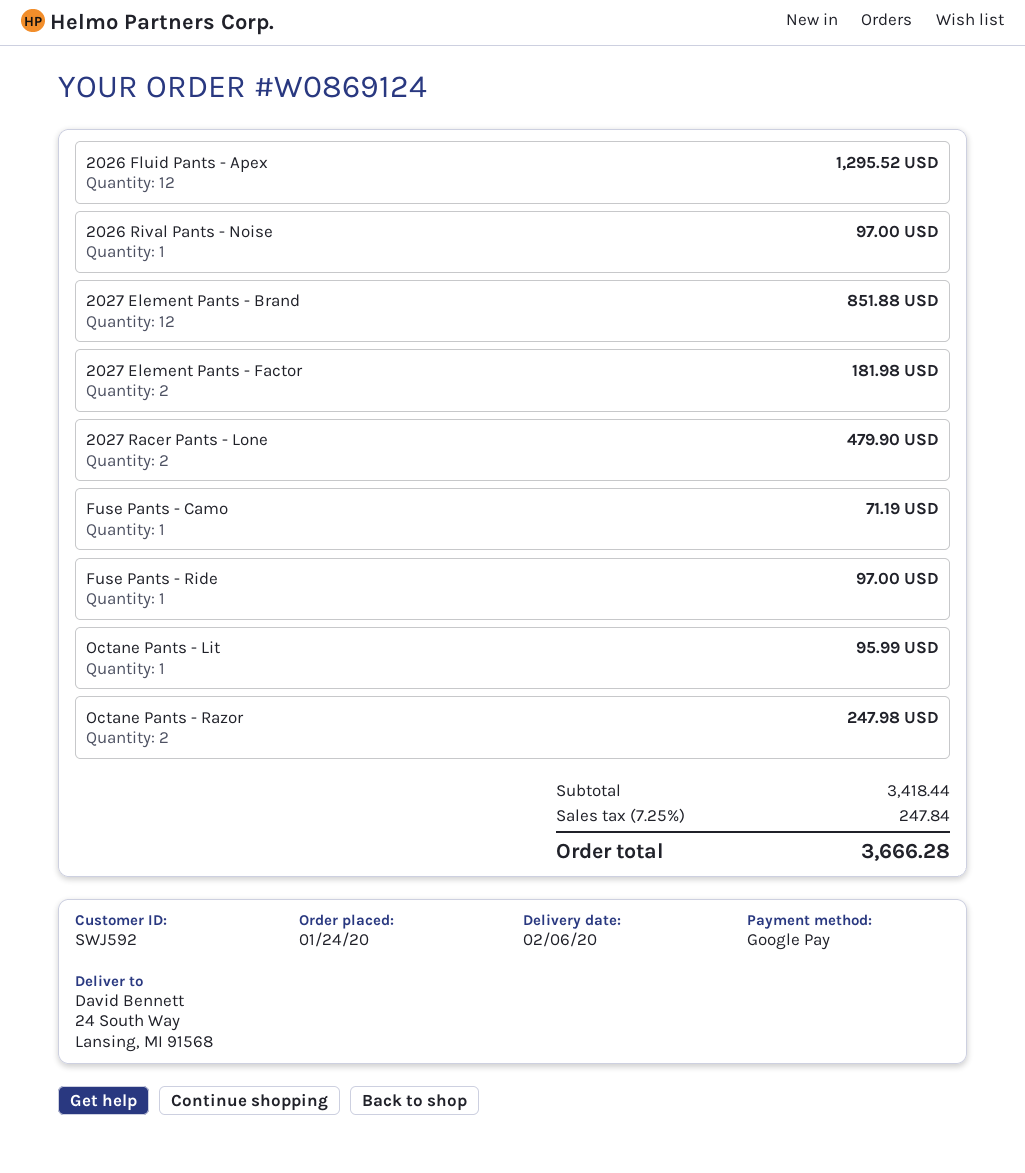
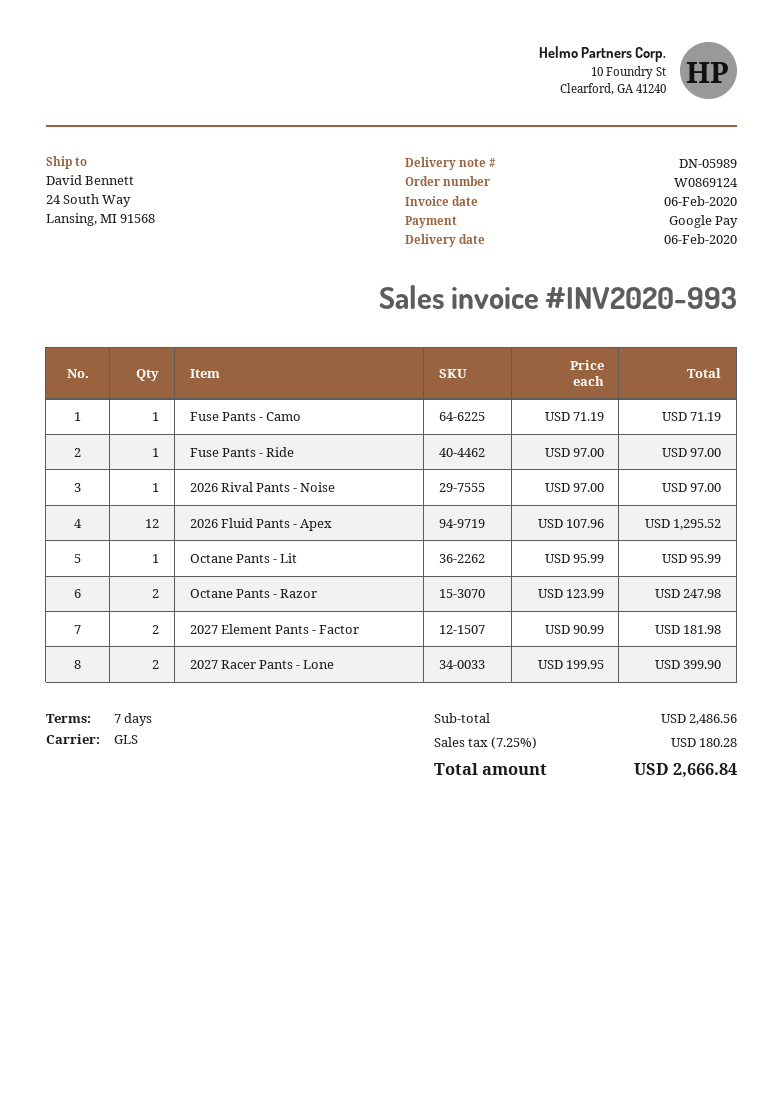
2027 Element Pants - Brand: 12 for 851.88 -> none
2027 Racer Pants - Lone: 2 for 479.90 -> 2 for 399.90
subtotal: 3418.44 -> 2486.56
tax: 7.25% = 247.84 -> 7.25% = 180.28
total: 3666.28 -> 2666.84

